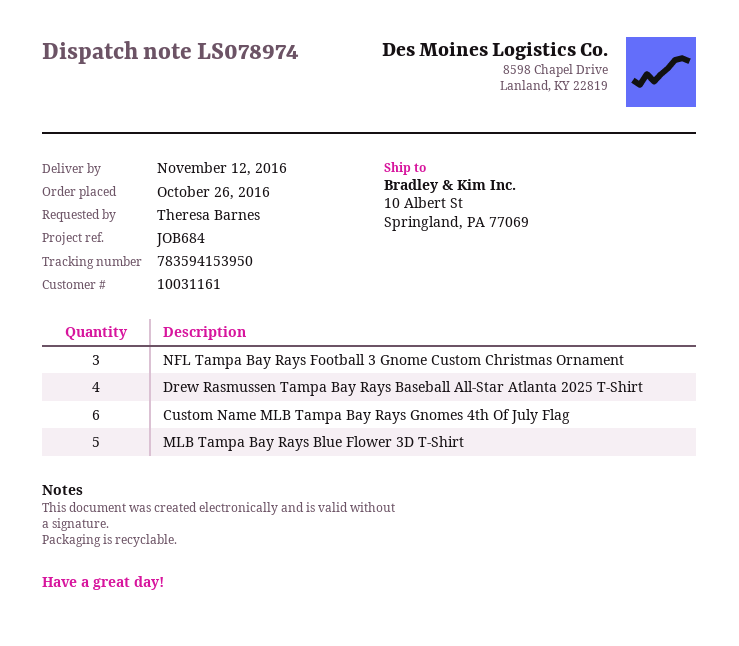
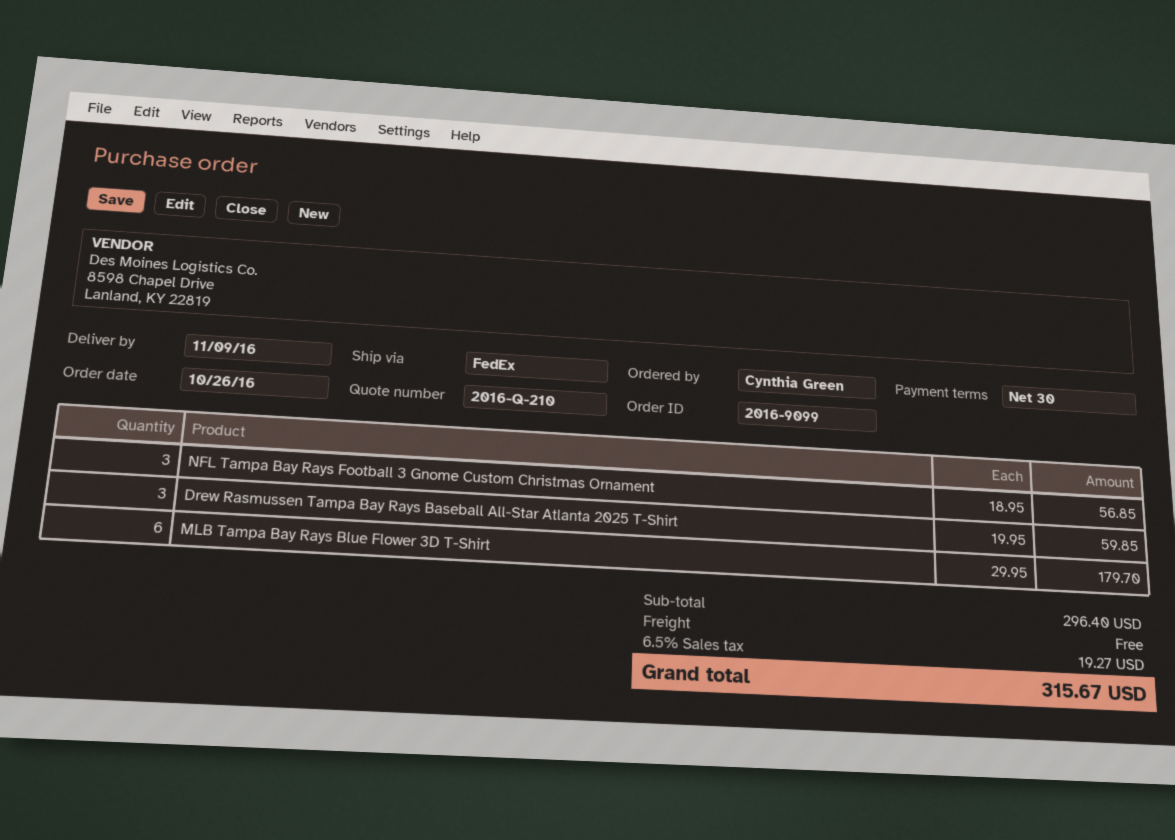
delivery date: 2016-11-12 -> 2016-11-09
ordered by: Theresa Barnes -> Cynthia Green
Drew Rasmussen Tampa Bay Rays Baseball All-Star Atlanta 2025 T-Shirt: 4 -> 3
Custom Name MLB Tampa Bay Rays Gnomes 4th Of July Flag: 6 -> none
MLB Tampa Bay Rays Blue Flower 3D T-Shirt: 5 -> 6

